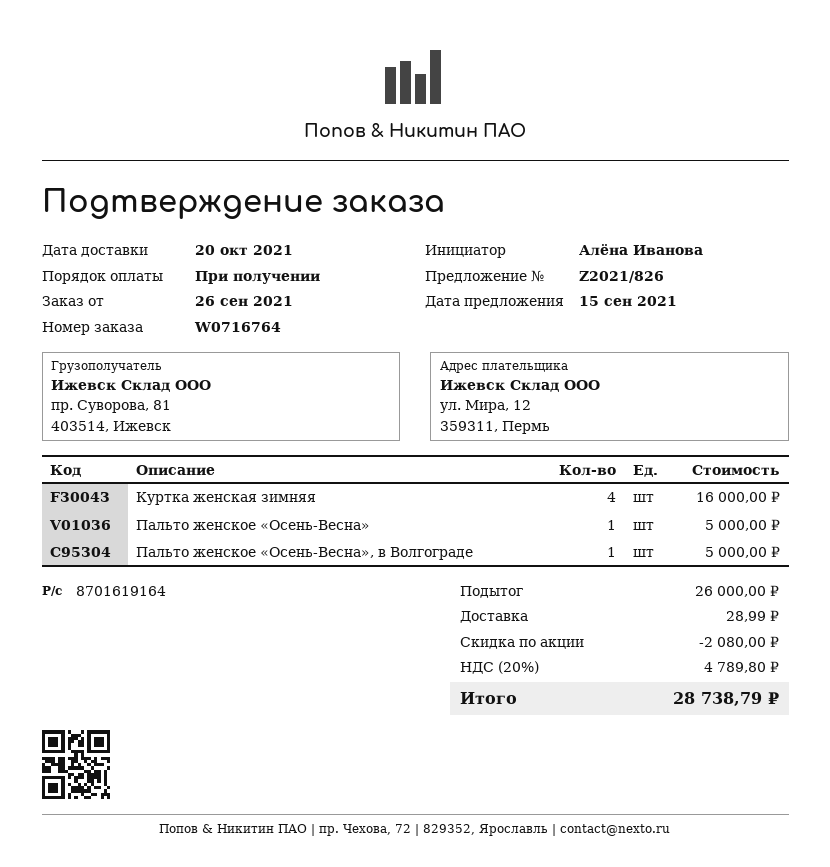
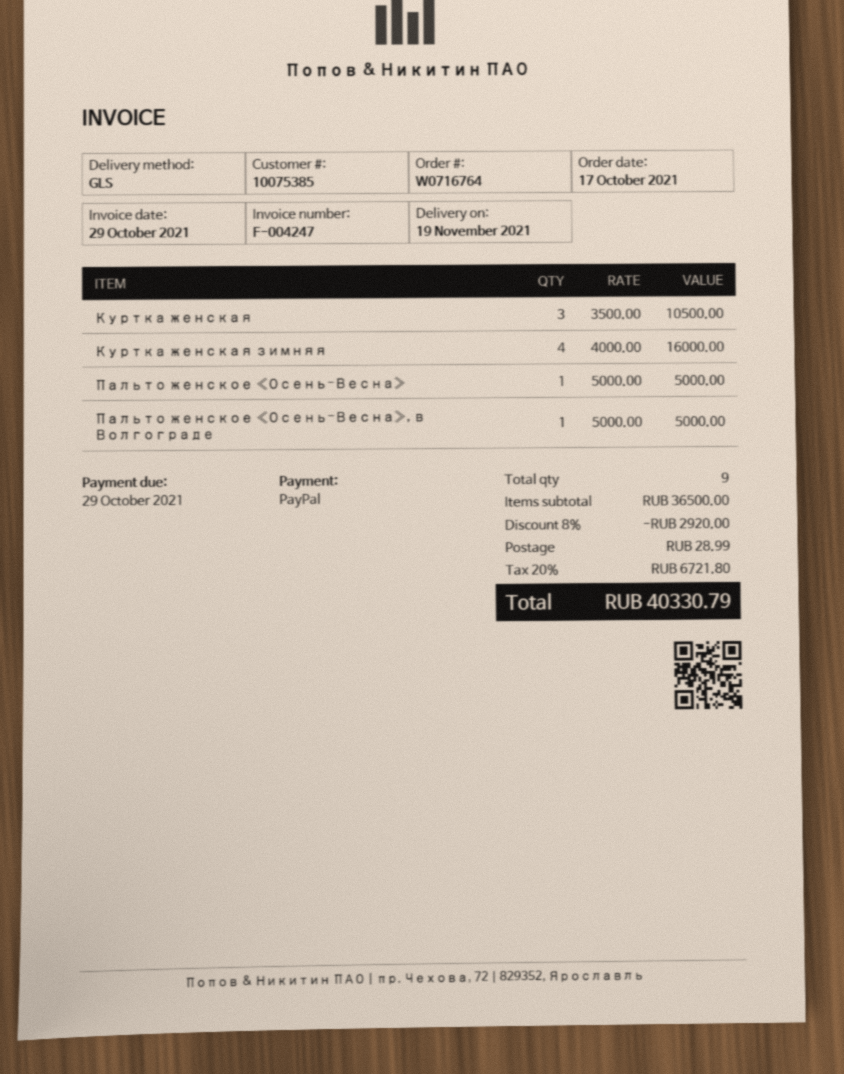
order date: 2021-09-26 -> 2021-10-17
delivery date: 2021-10-20 -> 2021-11-19
Куртка женская: none -> 3 for 10500.00
subtotal: 26000.00 -> 36500.00
discount: 2080.00 -> 2920.00
tax: 20% = 4789.80 -> 20% = 6721.80
total: 28738.79 -> 40330.79

